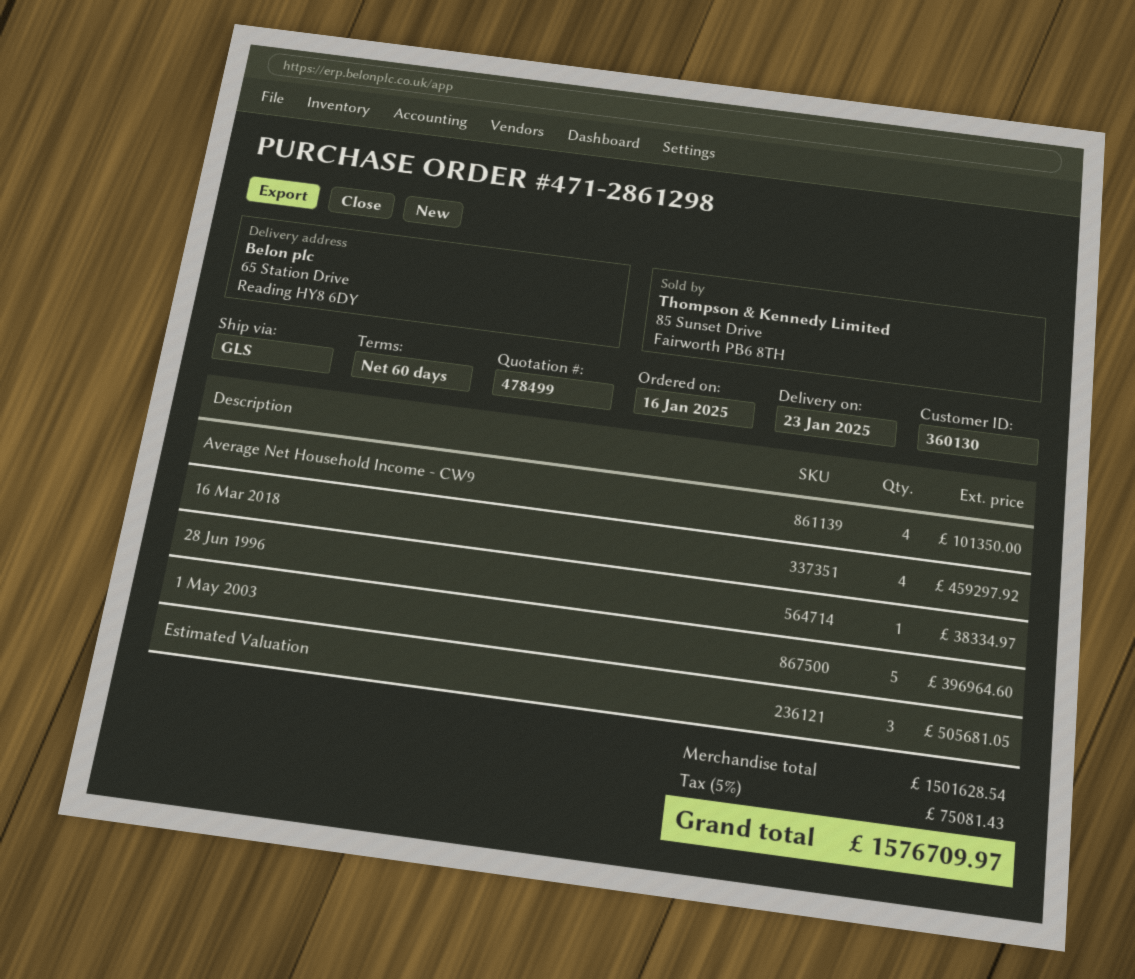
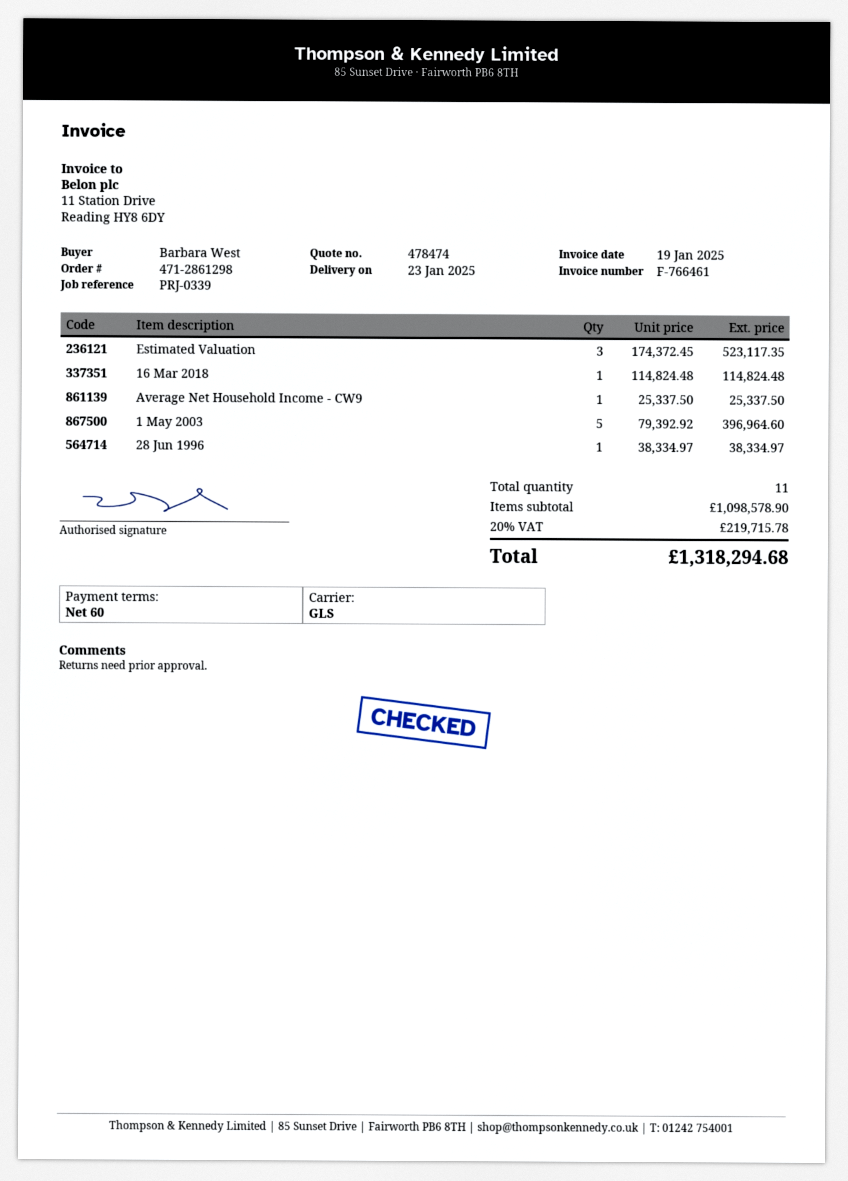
quote number: 478499 -> 478474
Average Net Household Income - CW9: 4 for 101350.00 -> 1 for 25337.50
16 Mar 2018: 4 for 459297.92 -> 1 for 114824.48
Estimated Valuation: 3 for 505681.05 -> 3 for 523117.35
subtotal: 1501628.54 -> 1098578.90
tax: 5% = 75081.43 -> 20% = 219715.78
total: 1576709.97 -> 1318294.68

